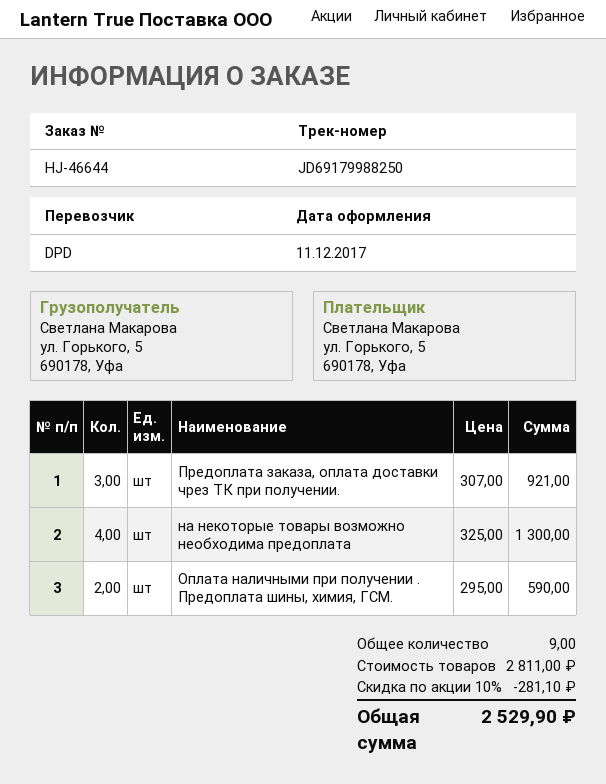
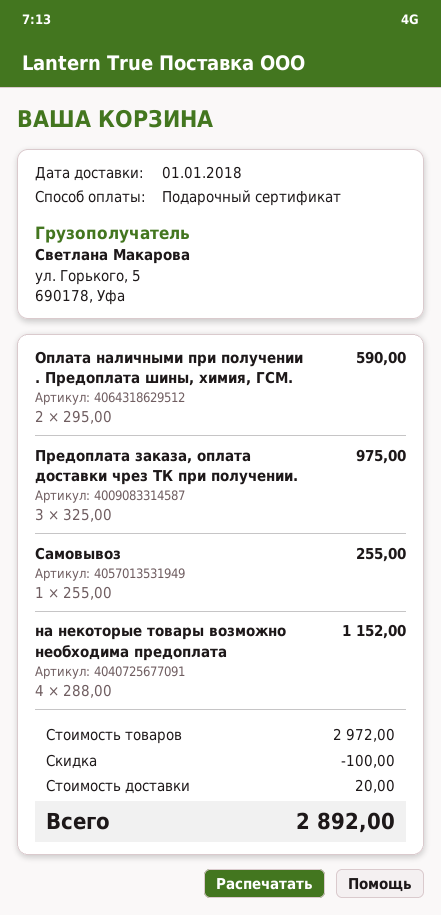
Предоплата заказа, оплата доставки чрез ТК при получении.: 3 x 307.00 = 921.00 -> 3 x 325.00 = 975.00
на некоторые товары возможно необходима предоплата: 4 x 325.00 = 1300.00 -> 4 x 288.00 = 1152.00
Самовывоз: none -> 1 x 255.00 = 255.00
subtotal: 2811.00 -> 2972.00
discount: 281.10 -> 100.00
shipping: none -> 20.00
total: 2529.90 -> 2892.00

